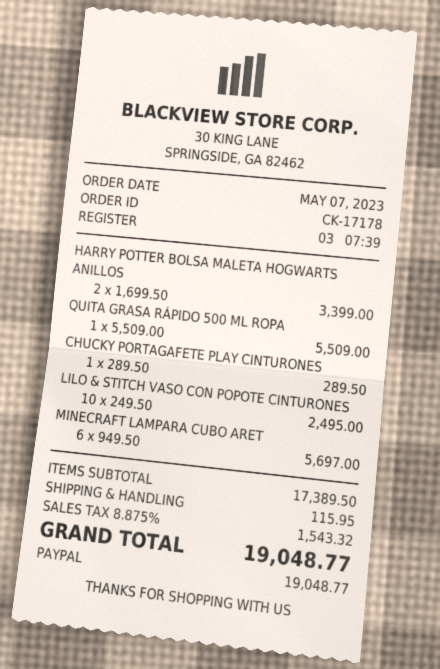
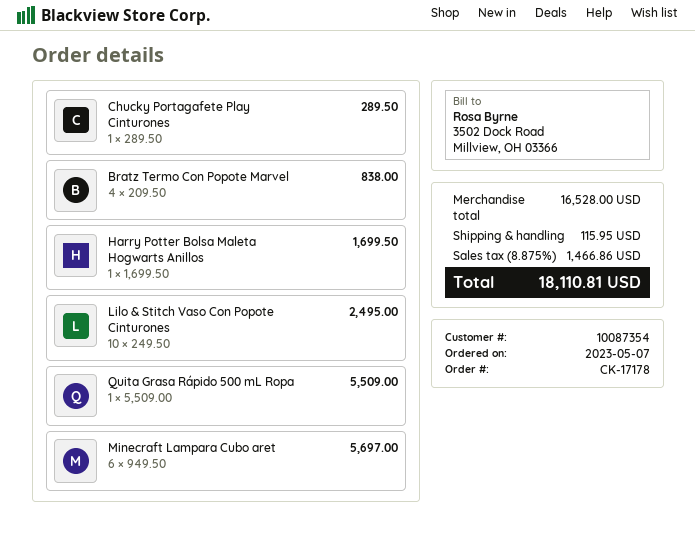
HARRY POTTER BOLSA MALETA HOGWARTS ANILLOS: 2 x 1699.50 = 3399.00 -> 1 x 1699.50 = 1699.50
Bratz Termo Con Popote Marvel: none -> 4 x 209.50 = 838.00
subtotal: 17389.50 -> 16528.00
tax: 8.875% = 1543.32 -> 8.875% = 1466.86
total: 19048.77 -> 18110.81

